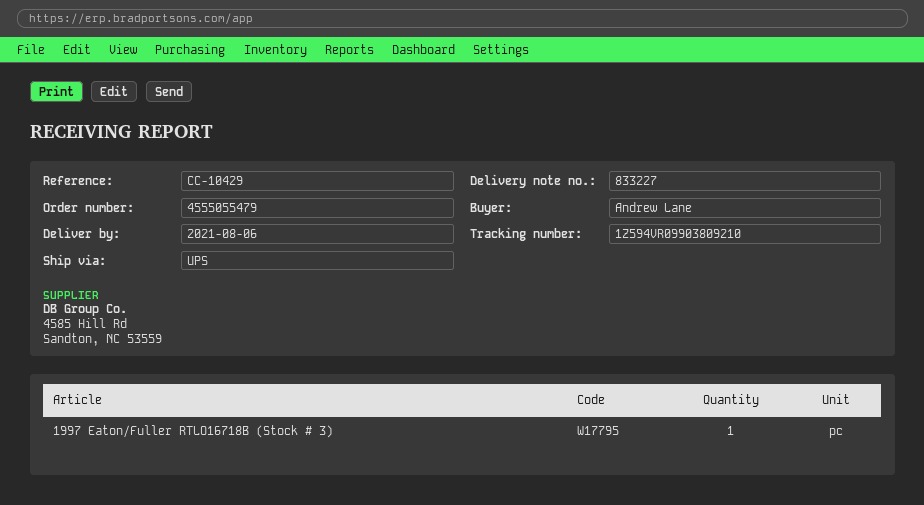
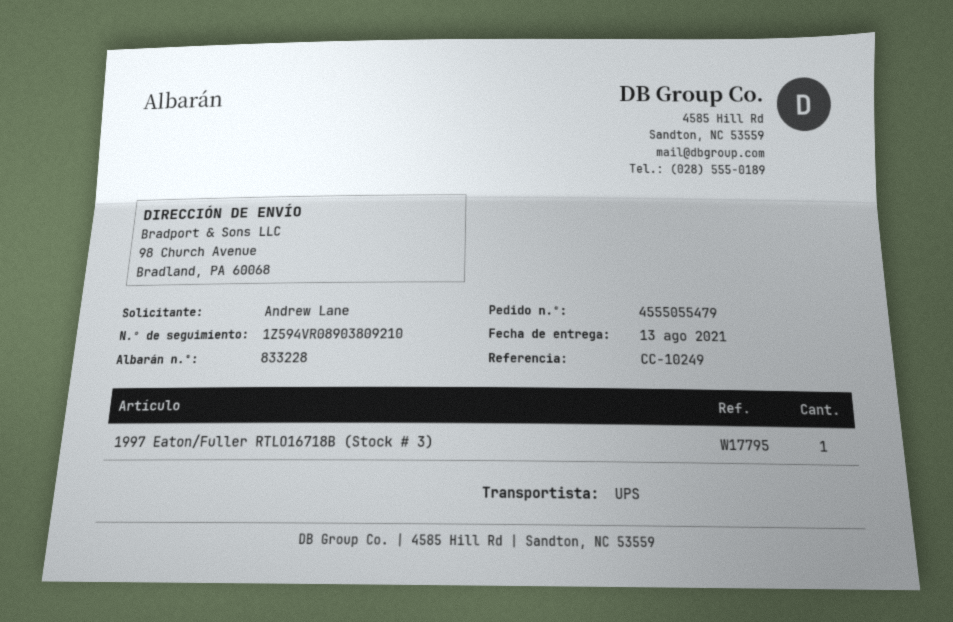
delivery note number: 833227 -> 833228
delivery date: 2021-08-06 -> 2021-08-13
reference: CC-10429 -> CC-10249
tracking number: 1Z594VR09903809210 -> 1Z594VR08903809210

